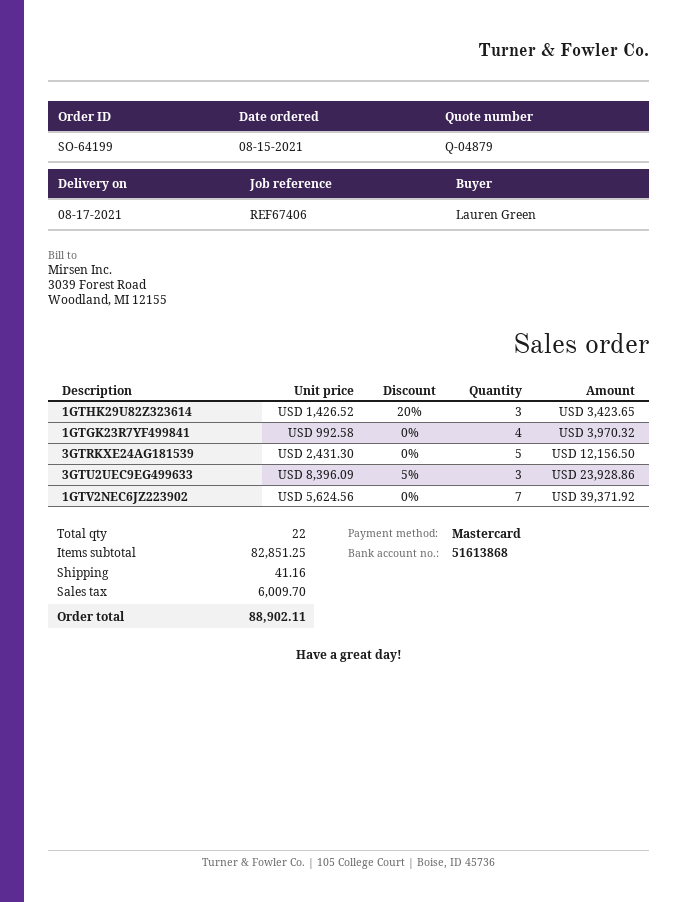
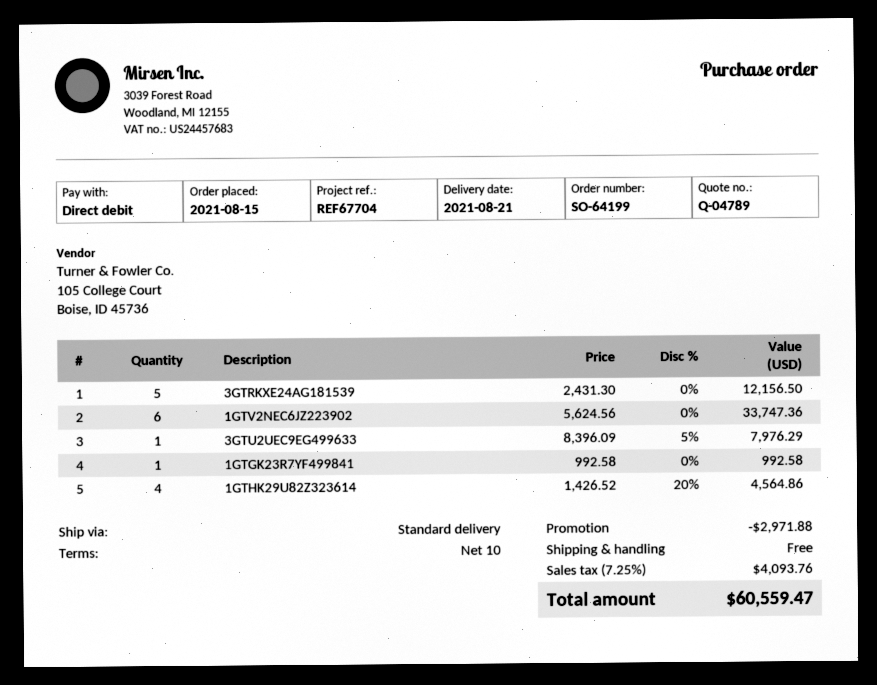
quote number: Q-04879 -> Q-04789
delivery date: 2021-08-17 -> 2021-08-21
reference: REF67406 -> REF67704
payment method: Mastercard -> direct debit
1GTHK29U82Z323614: 3 x 1426.52 - 20% = 3423.65 -> 4 x 1426.52 - 20% = 4564.86
1GTGK23R7YF499841: 4 x 992.58 = 3970.32 -> 1 x 992.58 = 992.58
3GTU2UEC9EG499633: 3 x 8396.09 - 5% = 23928.86 -> 1 x 8396.09 - 5% = 7976.29
1GTV2NEC6JZ223902: 7 x 5624.56 = 39371.92 -> 6 x 5624.56 = 33747.36
discount: none -> 2971.88
shipping: 41.16 -> 0.00
tax: 6009.70 -> 4093.76
total: 88902.11 -> 60559.47

